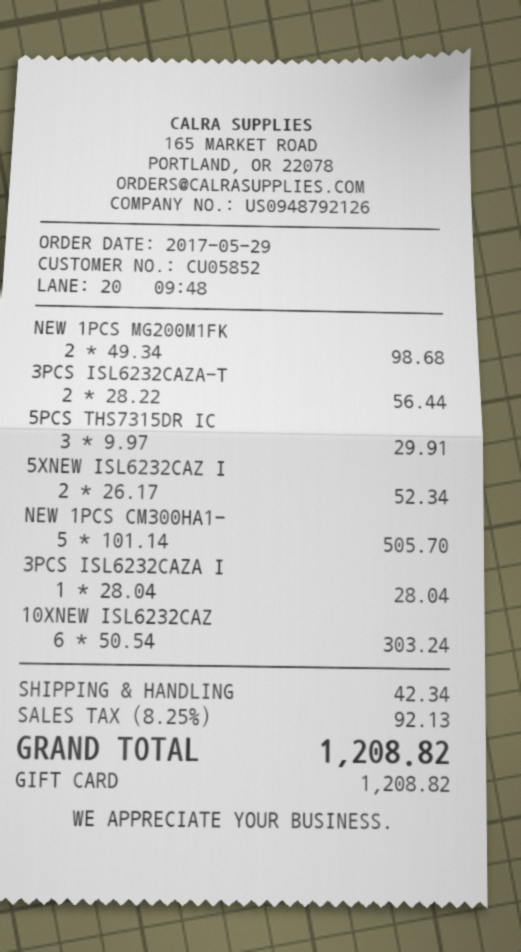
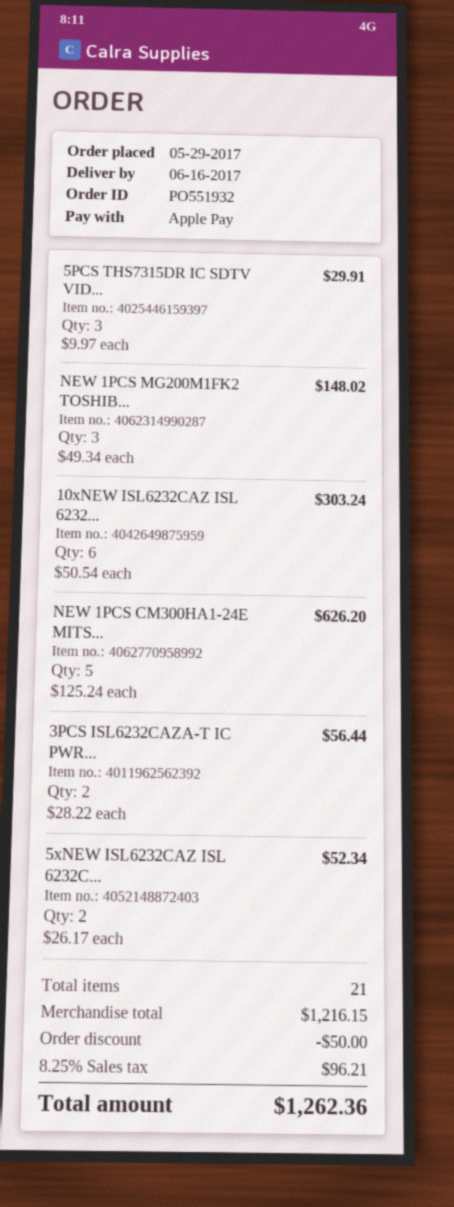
payment method: gift card -> Apple Pay
NEW 1PCS MG200M1FK: 2 x 49.34 = 98.68 -> 3 x 49.34 = 148.02
NEW 1PCS CM300HA1-: 5 x 101.14 = 505.70 -> 5 x 125.24 = 626.20
3PCS ISL6232CAZA I: 1 x 28.04 = 28.04 -> none
discount: none -> 50.00
shipping: 42.34 -> none
tax: 8.25% = 92.13 -> 8.25% = 96.21
total: 1208.82 -> 1262.36

